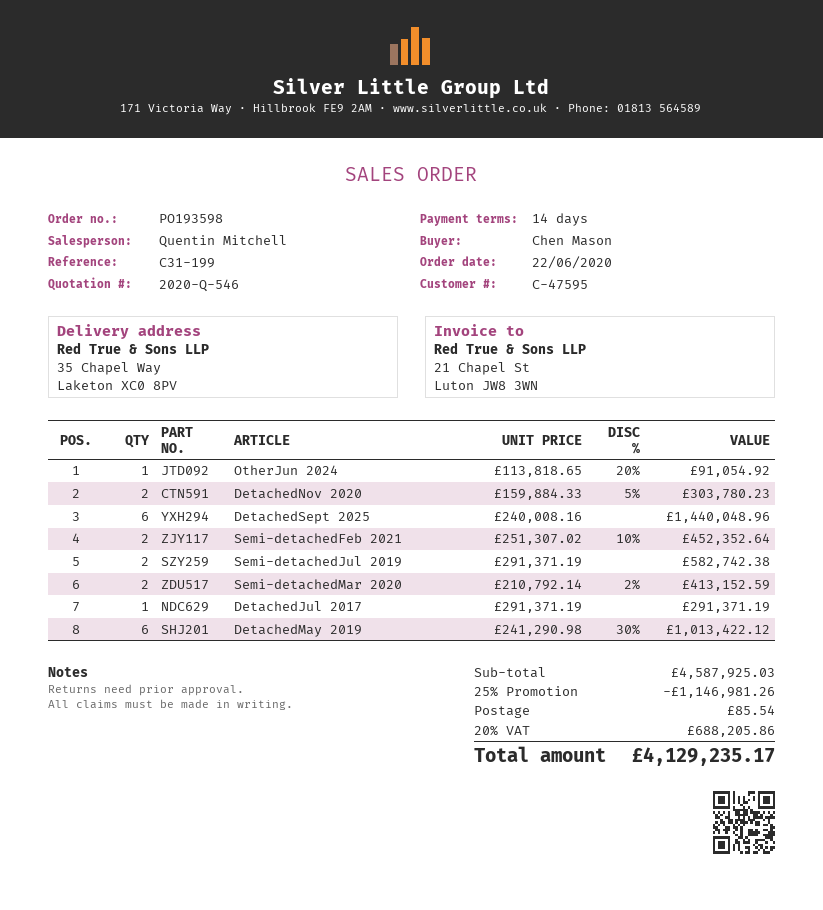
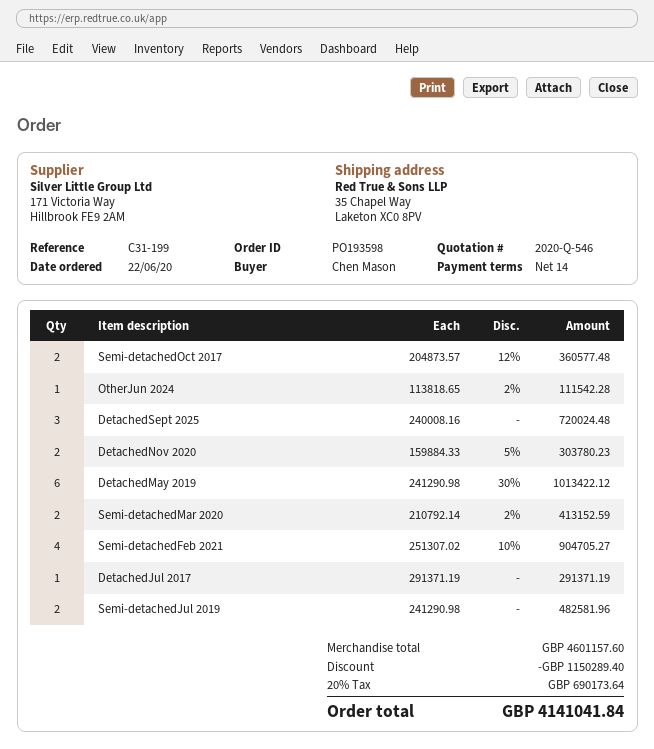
OtherJun 2024: 1 x 113818.65 - 20% = 91054.92 -> 1 x 113818.65 - 2% = 111542.28
DetachedSept 2025: 6 x 240008.16 = 1440048.96 -> 3 x 240008.16 = 720024.48
Semi-detachedFeb 2021: 2 x 251307.02 - 10% = 452352.64 -> 4 x 251307.02 - 10% = 904705.27
Semi-detachedJul 2019: 2 x 291371.19 = 582742.38 -> 2 x 241290.98 = 482581.96
Semi-detachedOct 2017: none -> 2 x 204873.57 - 12% = 360577.48
subtotal: 4587925.03 -> 4601157.60
discount: 1146981.26 -> 1150289.40
shipping: 85.54 -> none
tax: 20% = 688205.86 -> 20% = 690173.64
total: 4129235.17 -> 4141041.84

